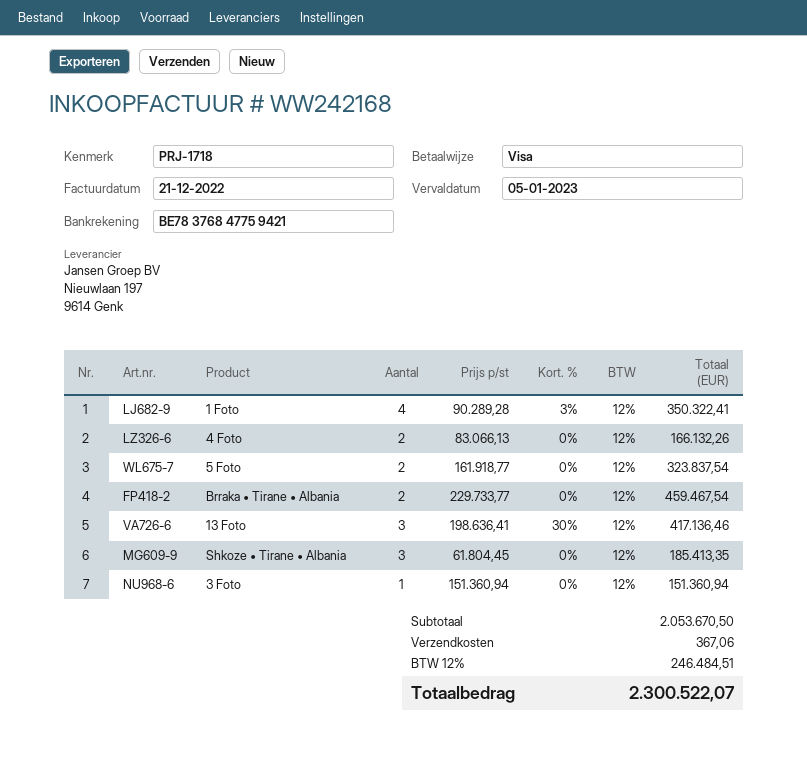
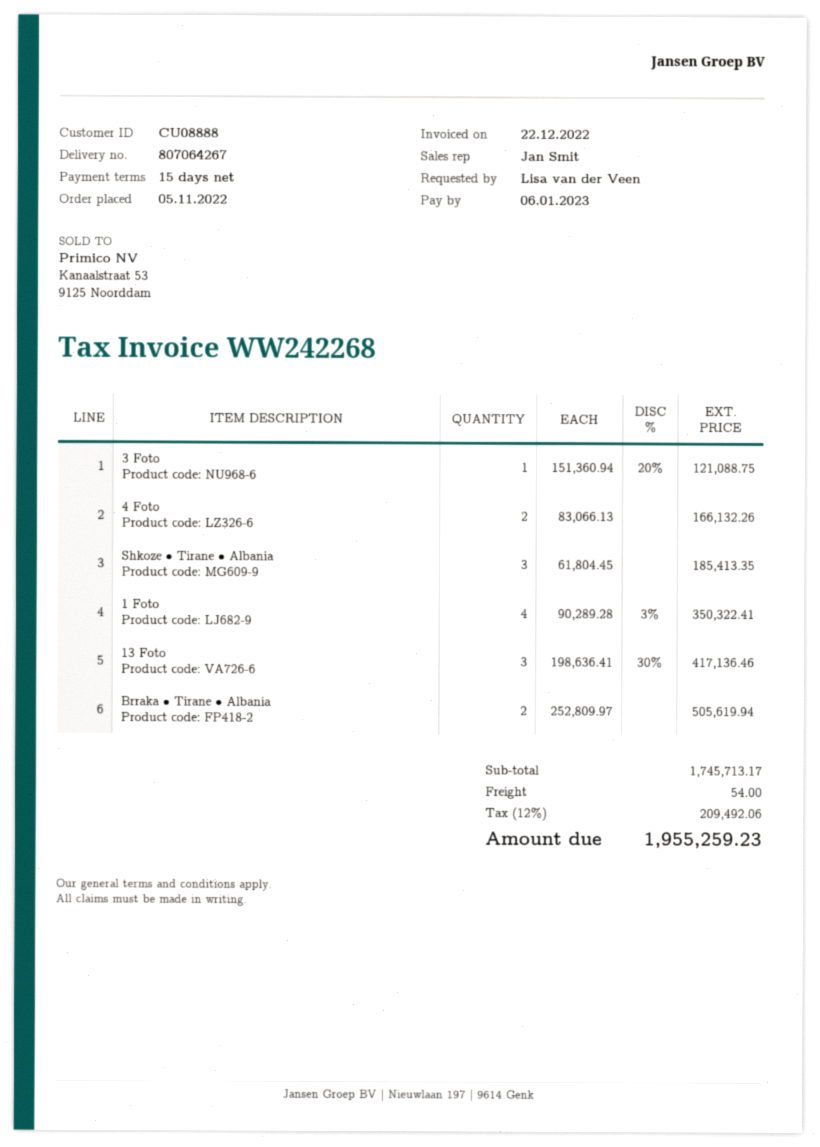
invoice number: WW242168 -> WW242268
invoice date: 2022-12-21 -> 2022-12-22
due date: 2023-01-05 -> 2023-01-06
5 Foto: 2 x 161918.77 = 323837.54 -> none
Brraka • Tirane • Albania: 2 x 229733.77 = 459467.54 -> 2 x 252809.97 = 505619.94
3 Foto: 1 x 151360.94 = 151360.94 -> 1 x 151360.94 - 20% = 121088.75
subtotal: 2053670.50 -> 1745713.17
shipping: 367.06 -> 54.00
tax: 12% = 246484.51 -> 12% = 209492.06
total: 2300522.07 -> 1955259.23

